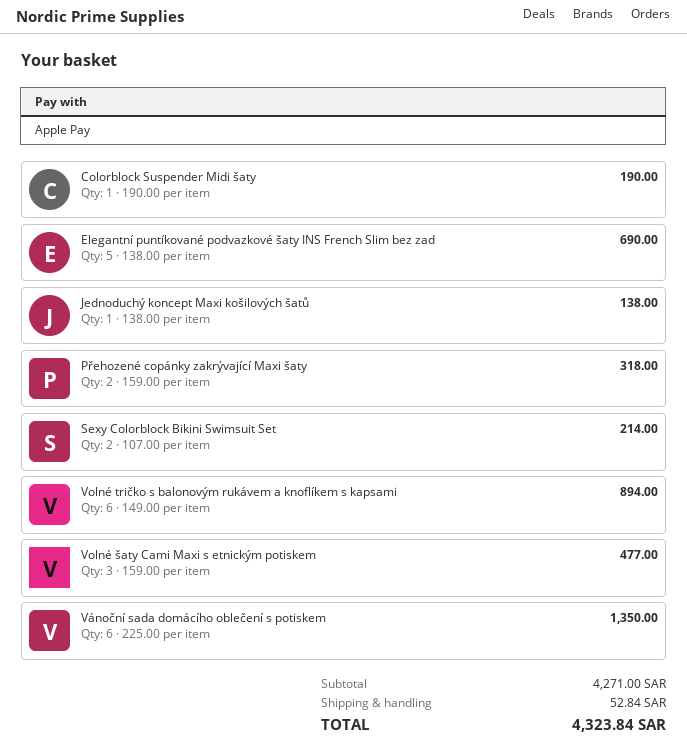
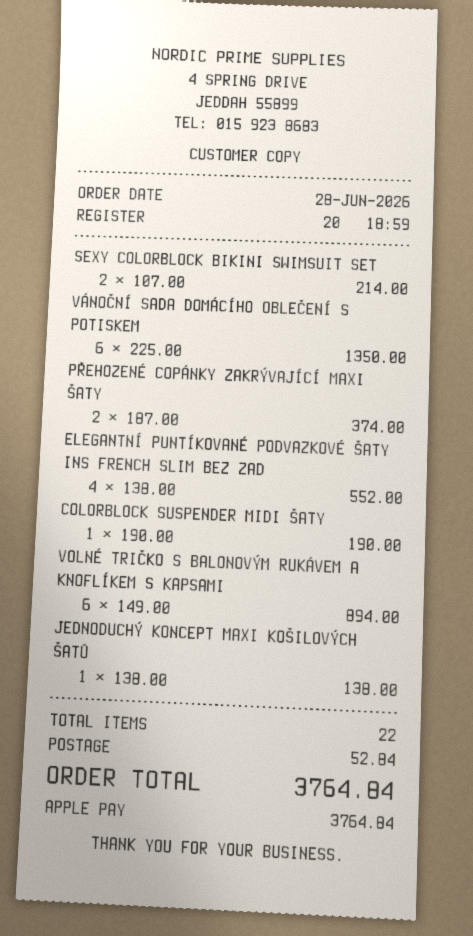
Elegantní puntíkované podvazkové šaty INS French Slim bez zad: 5 x 138.00 = 690.00 -> 4 x 138.00 = 552.00
Přehozené copánky zakrývající Maxi šaty: 2 x 159.00 = 318.00 -> 2 x 187.00 = 374.00
Volné šaty Cami Maxi s etnickým potiskem: 3 x 159.00 = 477.00 -> none
total: 4323.84 -> 3764.84

